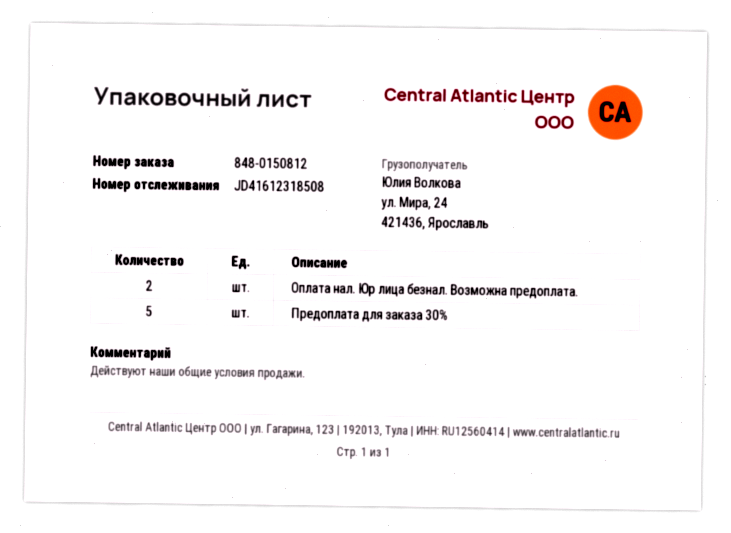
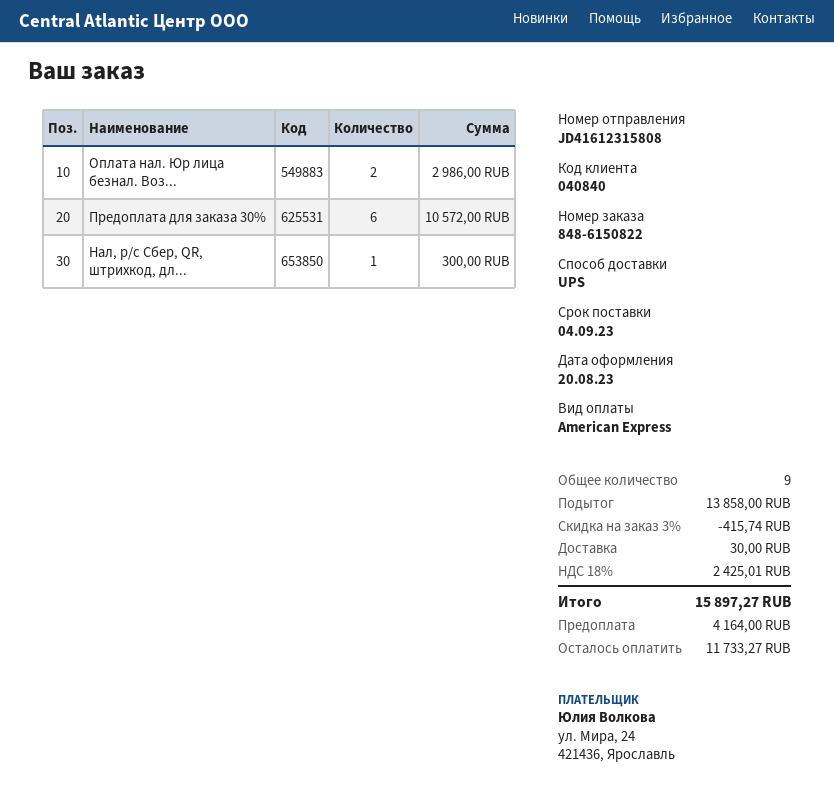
order number: 848-0150812 -> 848-6150822
tracking number: JD41612318508 -> JD41612315808
Предоплата для заказа 30%: 5 -> 6
Нал, р/с Сбер, QR, штрихкод, дл...: none -> 1

